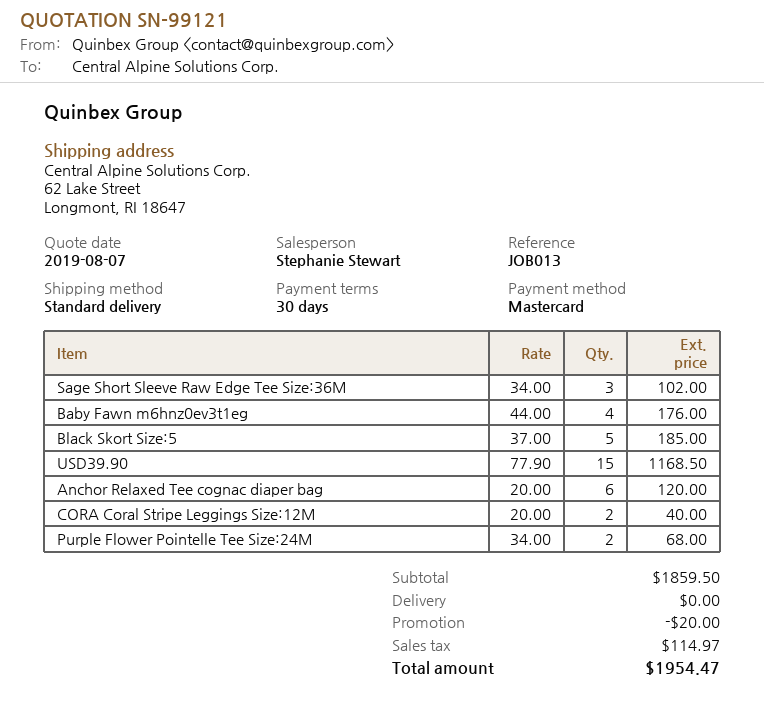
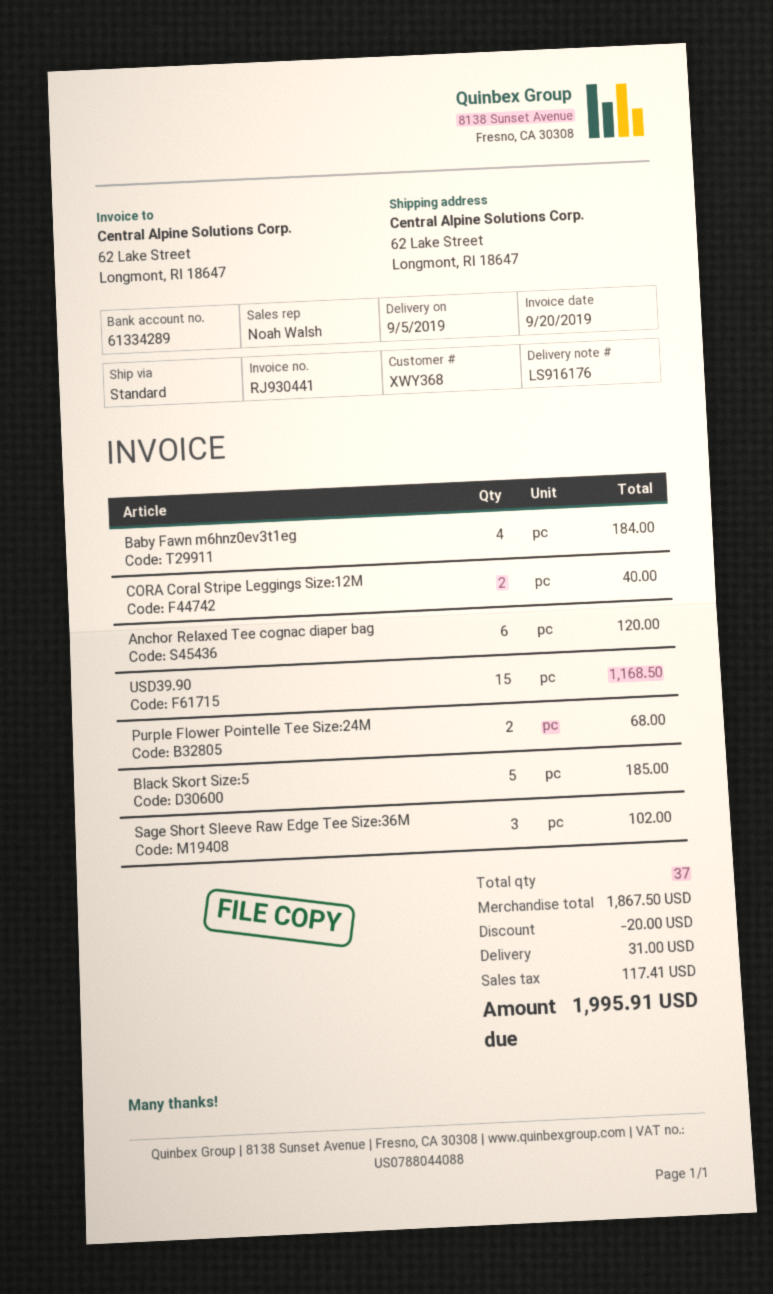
sales rep: Stephanie Stewart -> Noah Walsh
Baby Fawn m6hnz0ev3t1eg: 4 for 176.00 -> 4 for 184.00
subtotal: 1859.50 -> 1867.50
shipping: 0.00 -> 31.00
tax: 114.97 -> 117.41
total: 1954.47 -> 1995.91

